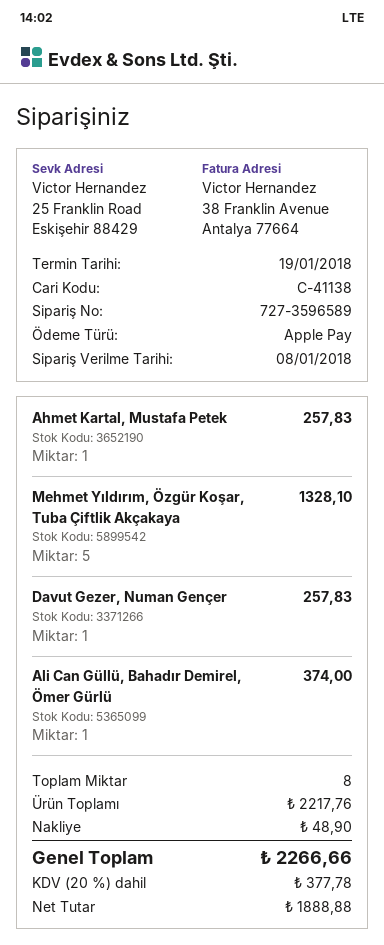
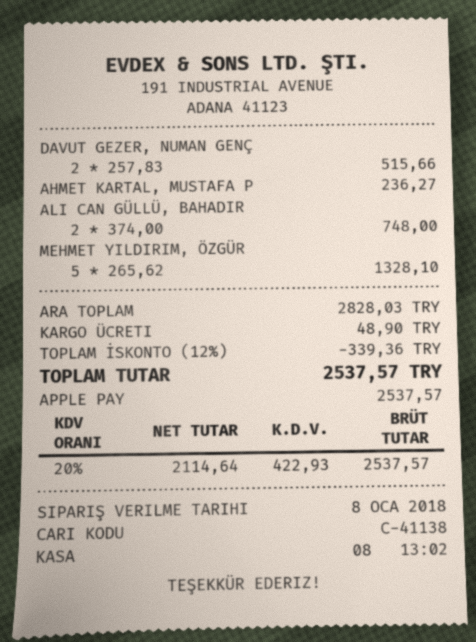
Ahmet Kartal, Mustafa Petek: 1 for 257.83 -> 1 for 236.27
Davut Gezer, Numan Gençer: 1 for 257.83 -> 2 for 515.66
Ali Can Güllü, Bahadır Demirel, Ömer Gürlü: 1 for 374.00 -> 2 for 748.00
subtotal: 2217.76 -> 2828.03
discount: none -> 12% = 339.36
net: 1888.88 -> 2114.64
tax: 20% = 377.78 -> 20% = 422.93
total: 2266.66 -> 2537.57

